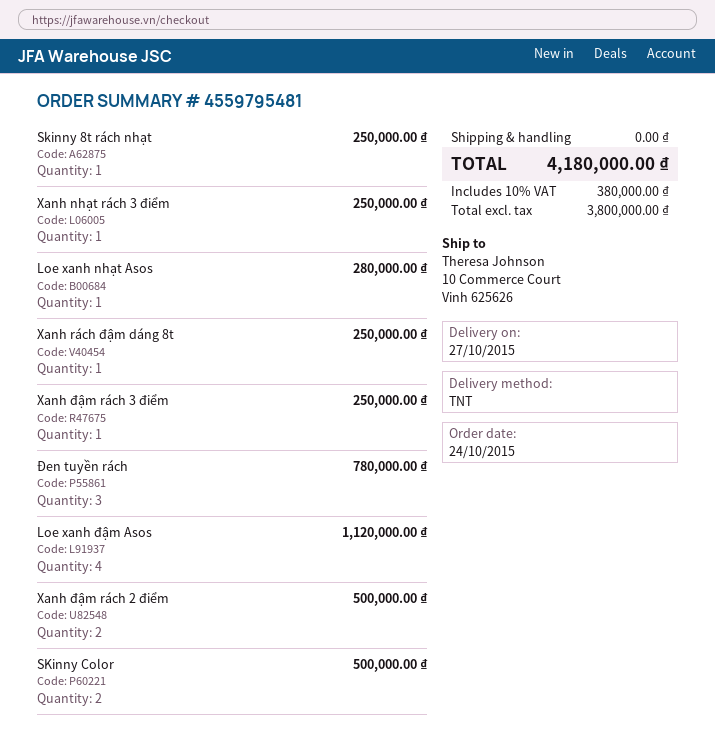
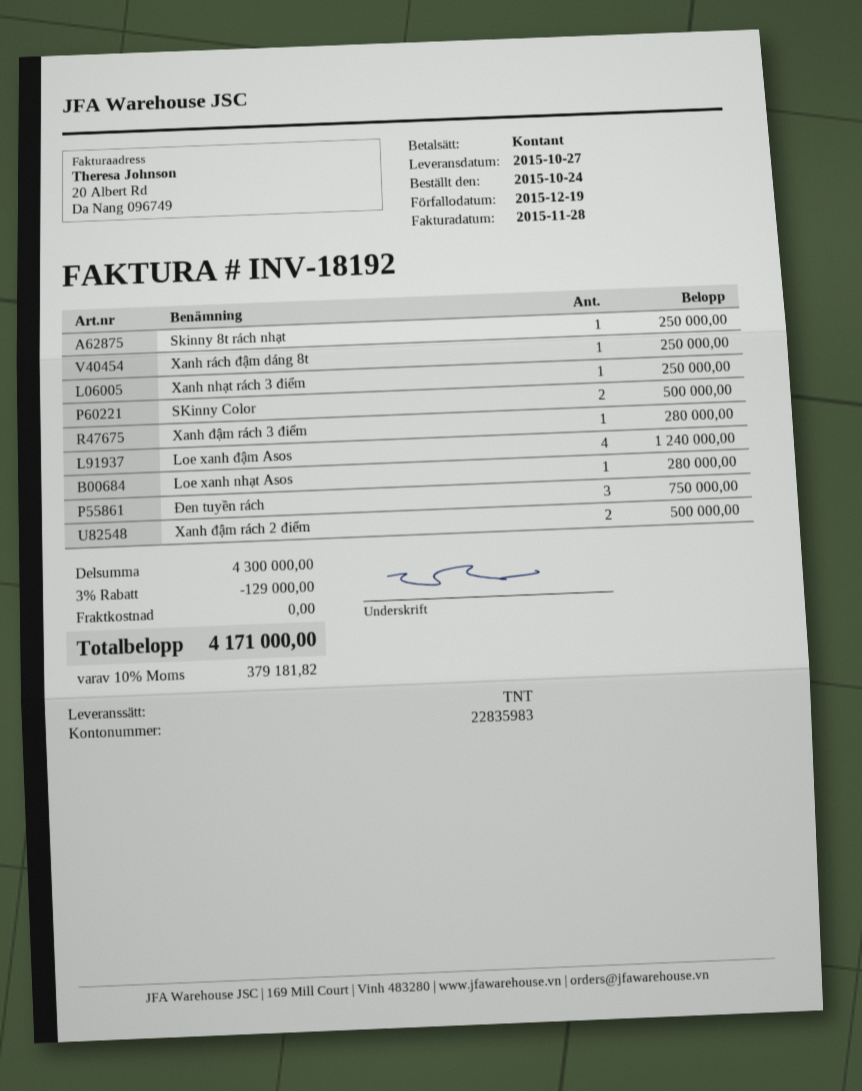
Xanh đậm rách 3 điểm: 1 for 250000.00 -> 1 for 280000.00
Đen tuyền rách: 3 for 780000.00 -> 3 for 750000.00
Loe xanh đậm Asos: 4 for 1120000.00 -> 4 for 1240000.00
discount: none -> 3% = 129000.00
tax: 10% = 380000.00 -> 10% = 379181.82
total: 4180000.00 -> 4171000.00

